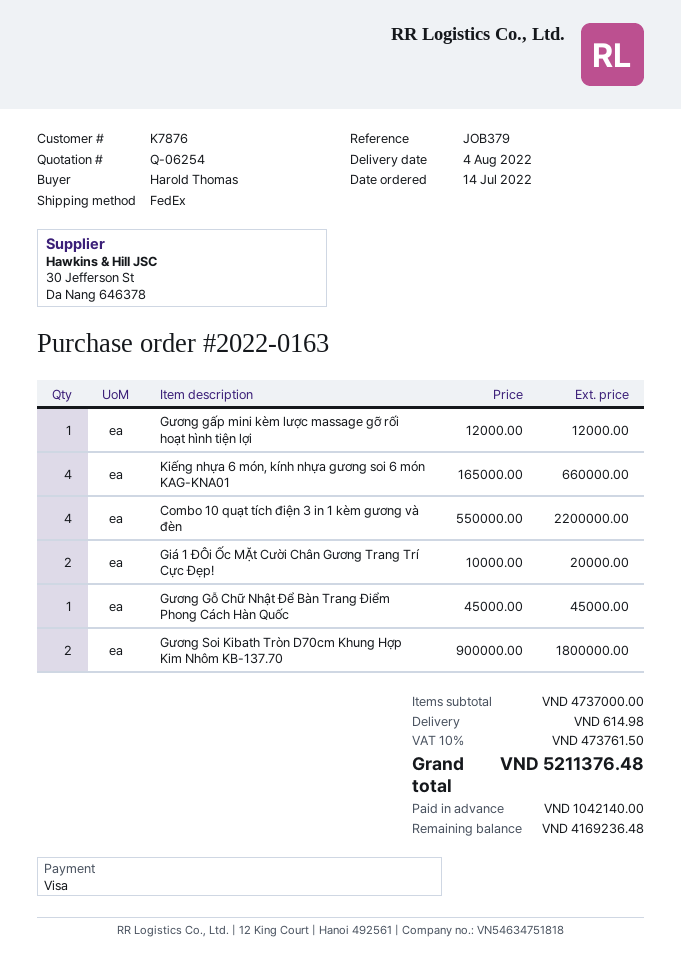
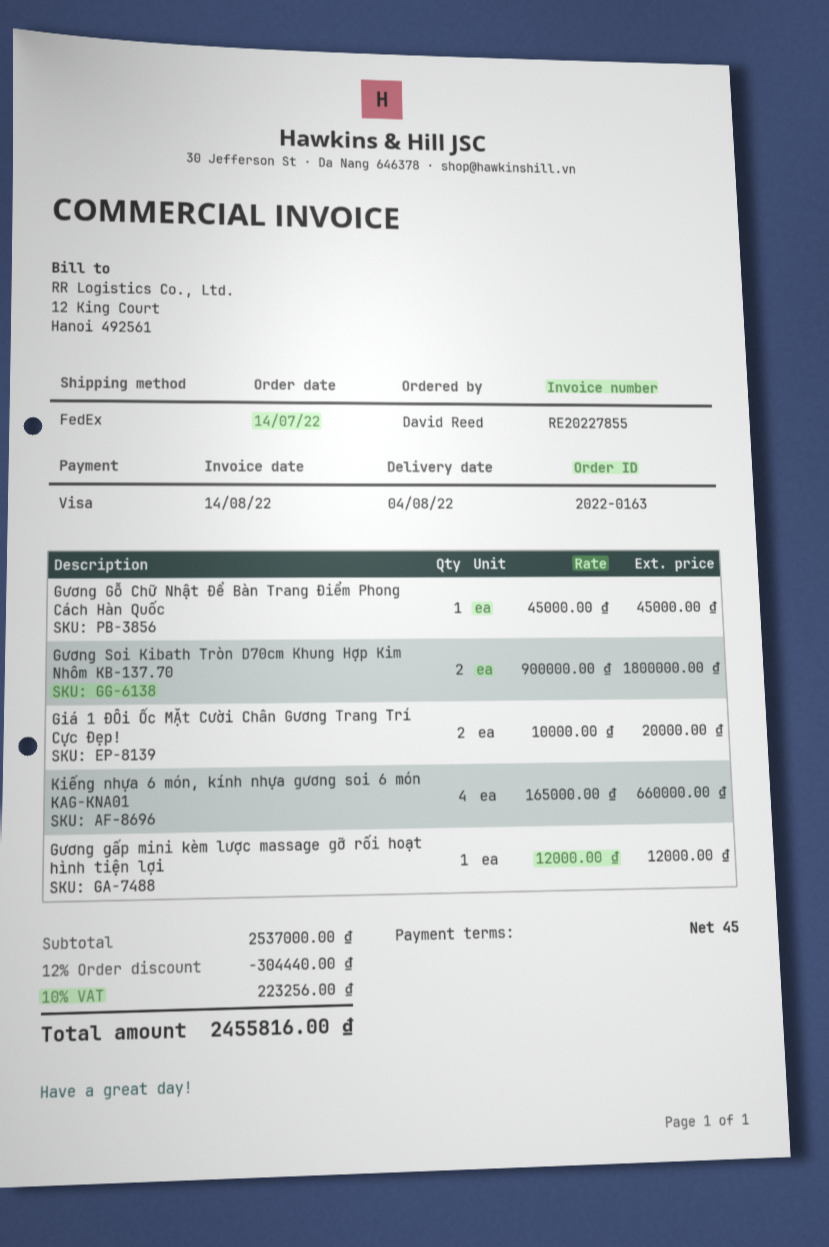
ordered by: Harold Thomas -> David Reed
Combo 10 quạt tích điện 3 in 1 kèm gương và đèn: 4 x 550000.00 = 2200000.00 -> none
subtotal: 4737000.00 -> 2537000.00
discount: none -> 12% = 304440.00
shipping: 614.98 -> none
tax: 10% = 473761.50 -> 10% = 223256.00
total: 5211376.48 -> 2455816.00

